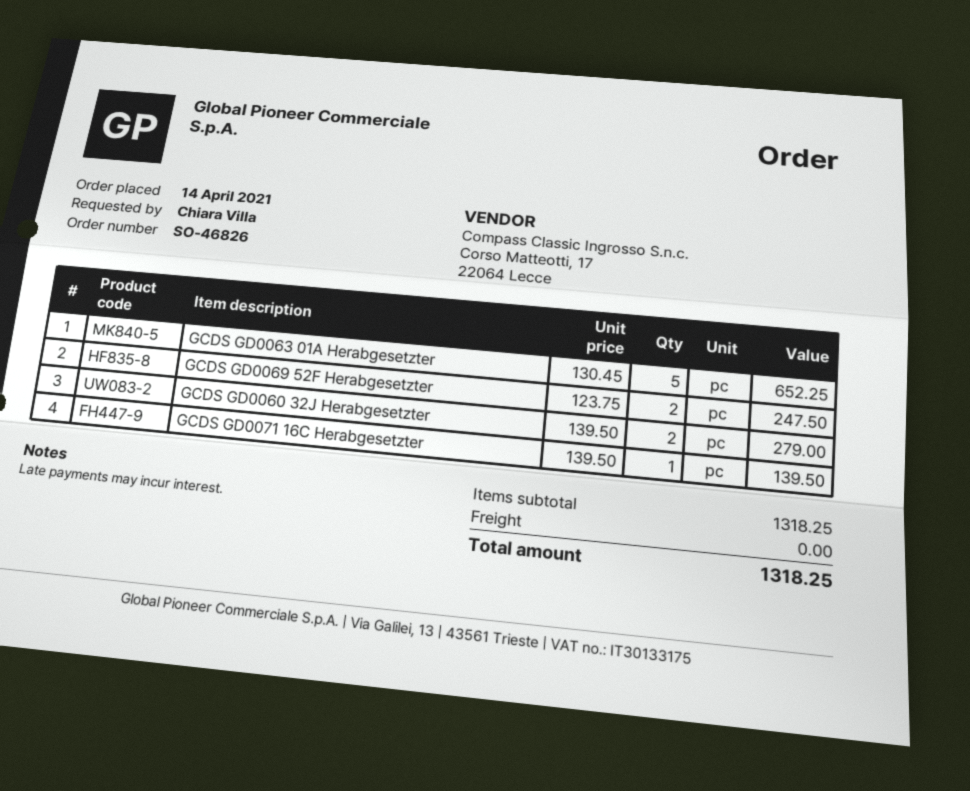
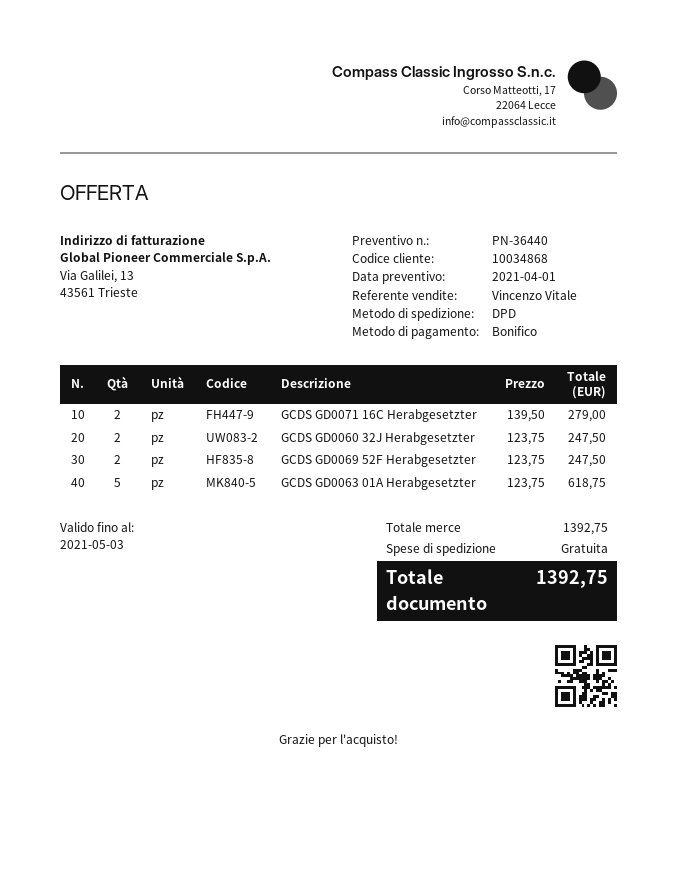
GCDS GD0063 01A Herabgesetzter: 5 x 130.45 = 652.25 -> 5 x 123.75 = 618.75
GCDS GD0060 32J Herabgesetzter: 2 x 139.50 = 279.00 -> 2 x 123.75 = 247.50
GCDS GD0071 16C Herabgesetzter: 1 x 139.50 = 139.50 -> 2 x 139.50 = 279.00
subtotal: 1318.25 -> 1392.75
total: 1318.25 -> 1392.75

